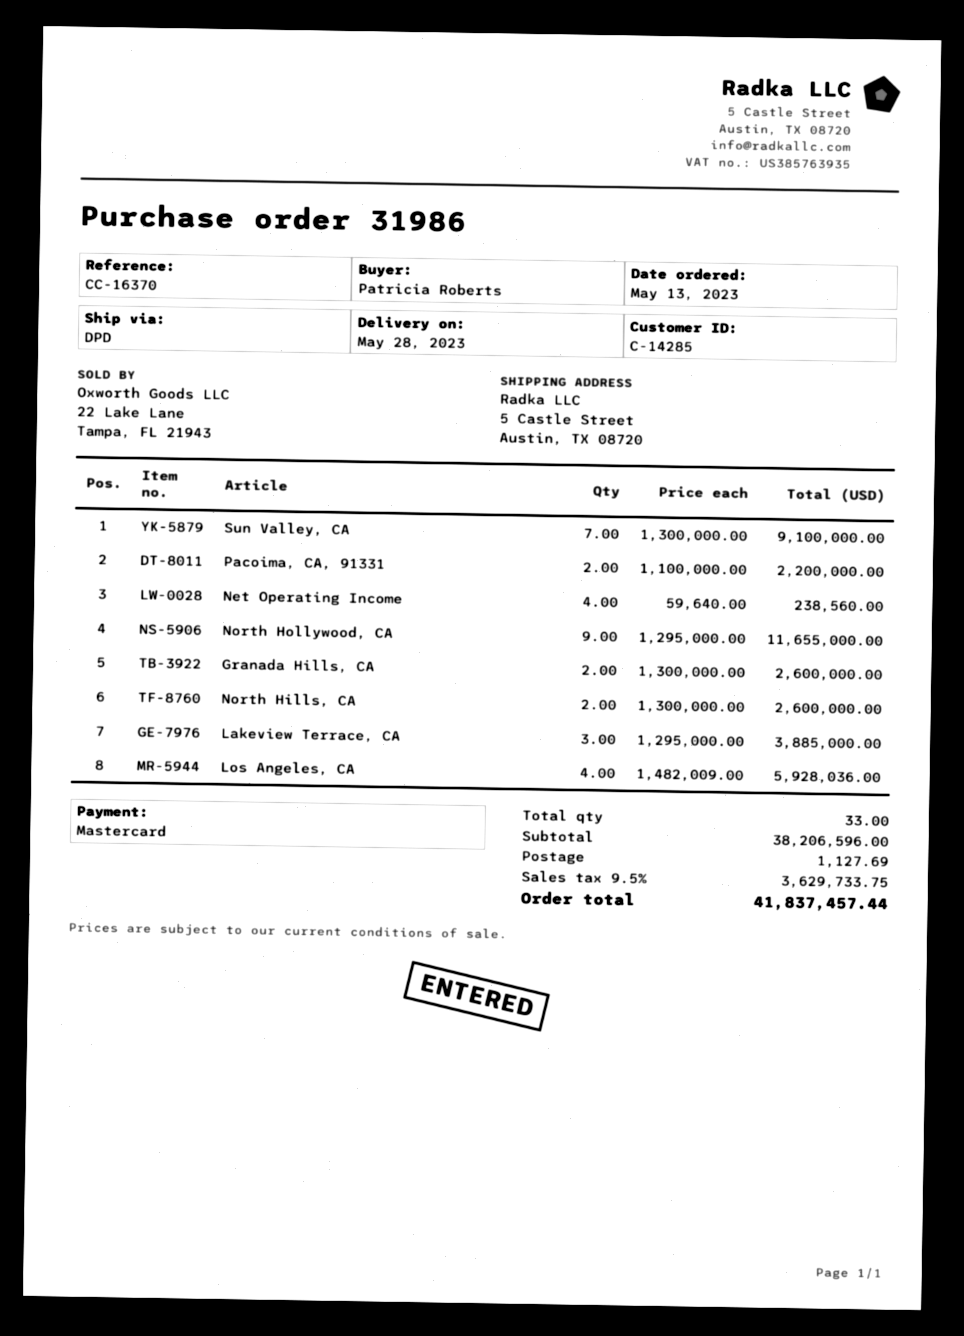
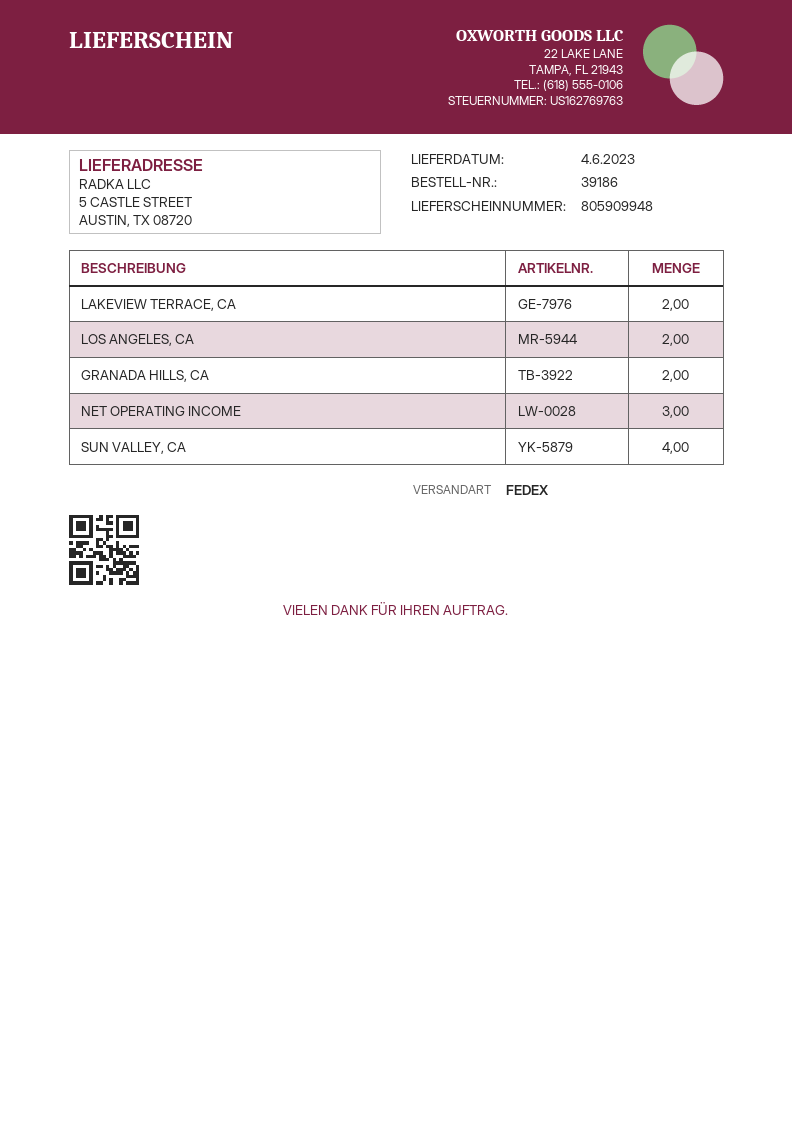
order number: 31986 -> 39186
delivery date: 2023-05-28 -> 2023-06-04
shipping method: DPD -> FedEx
Sun Valley, CA: 7 -> 4
Pacoima, CA, 91331: 2 -> none
Net Operating Income: 4 -> 3
North Hollywood, CA: 9 -> none
North Hills, CA: 2 -> none
Lakeview Terrace, CA: 3 -> 2
Los Angeles, CA: 4 -> 2

